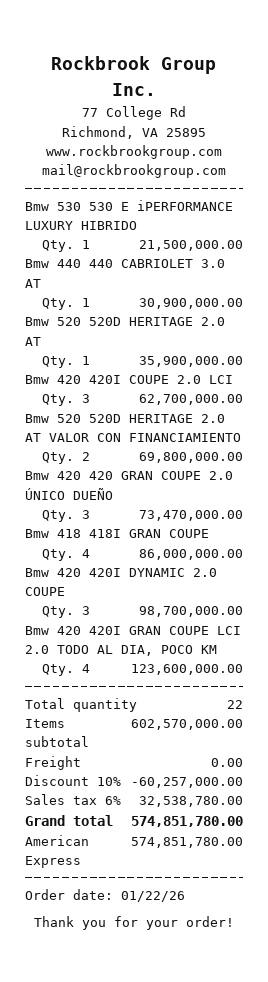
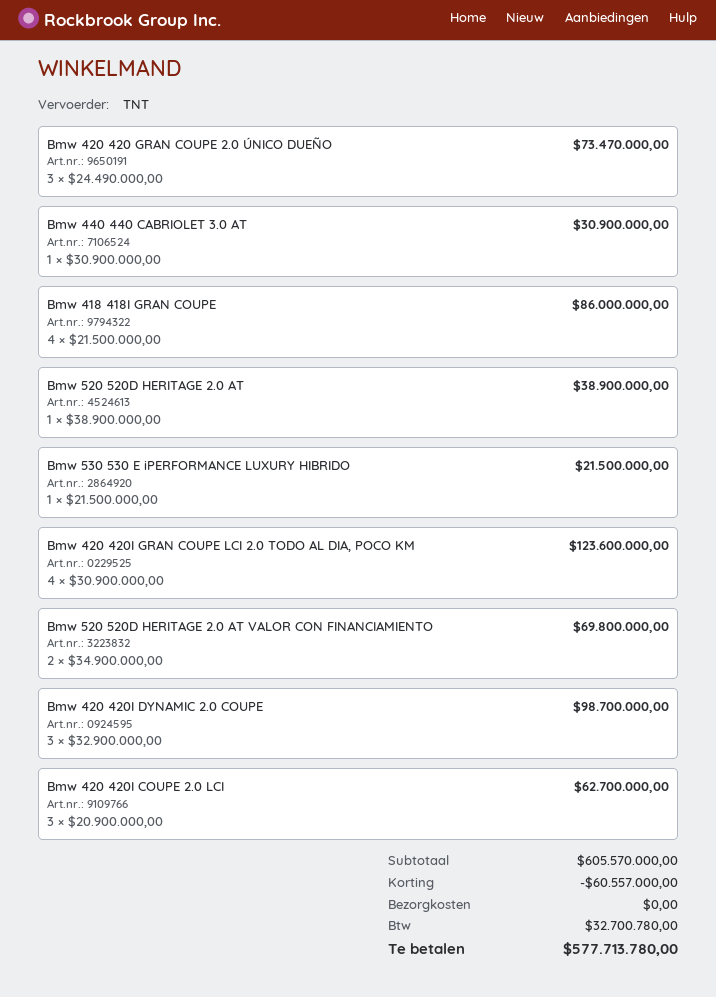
Bmw 520 520D HERITAGE 2.0 AT: 1 for 35900000.00 -> 1 for 38900000.00
subtotal: 602570000.00 -> 605570000.00
discount: 60257000.00 -> 60557000.00
tax: 32538780.00 -> 32700780.00
total: 574851780.00 -> 577713780.00

